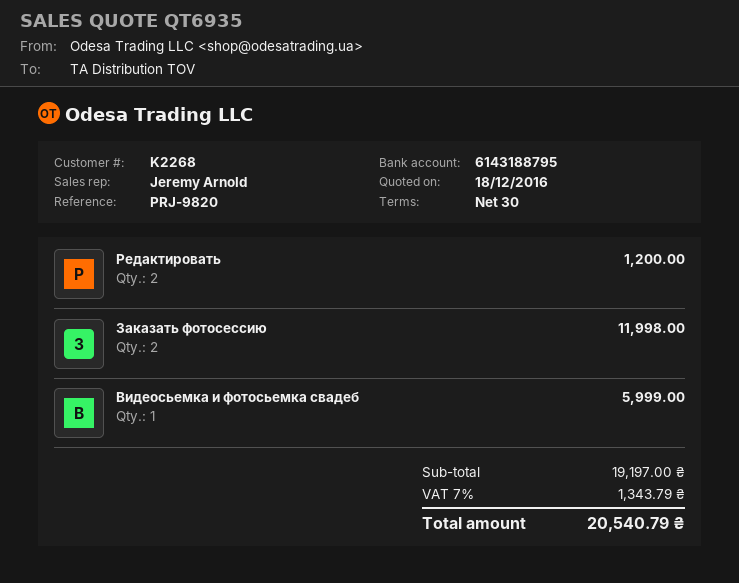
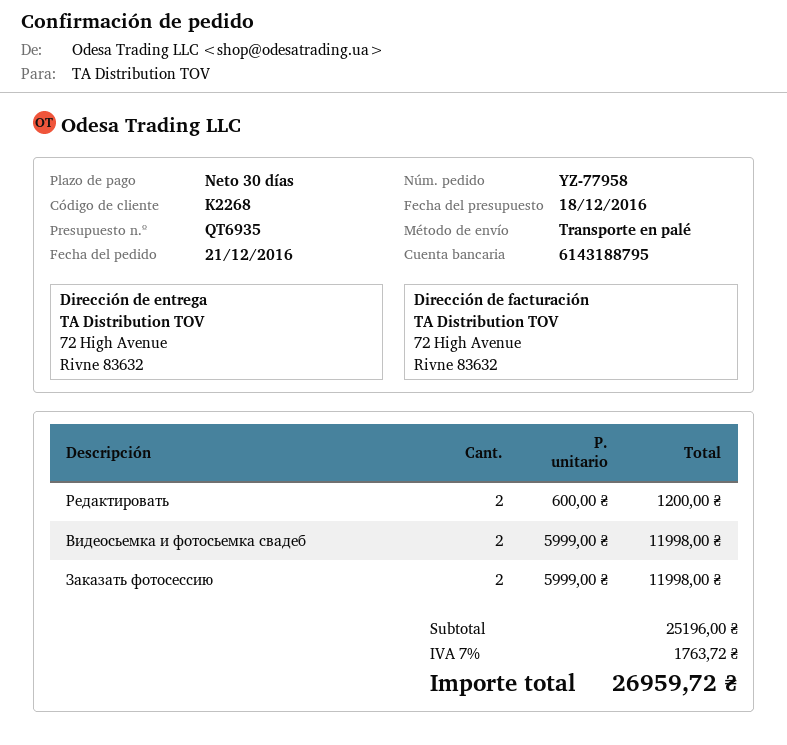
Видеосьемка и фотосьемка свадеб: 1 for 5999.00 -> 2 for 11998.00
subtotal: 19197.00 -> 25196.00
tax: 7% = 1343.79 -> 7% = 1763.72
total: 20540.79 -> 26959.72

